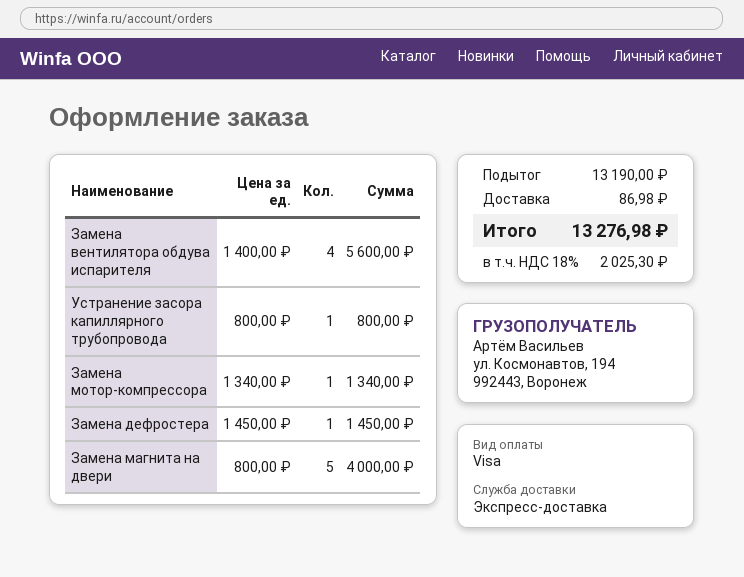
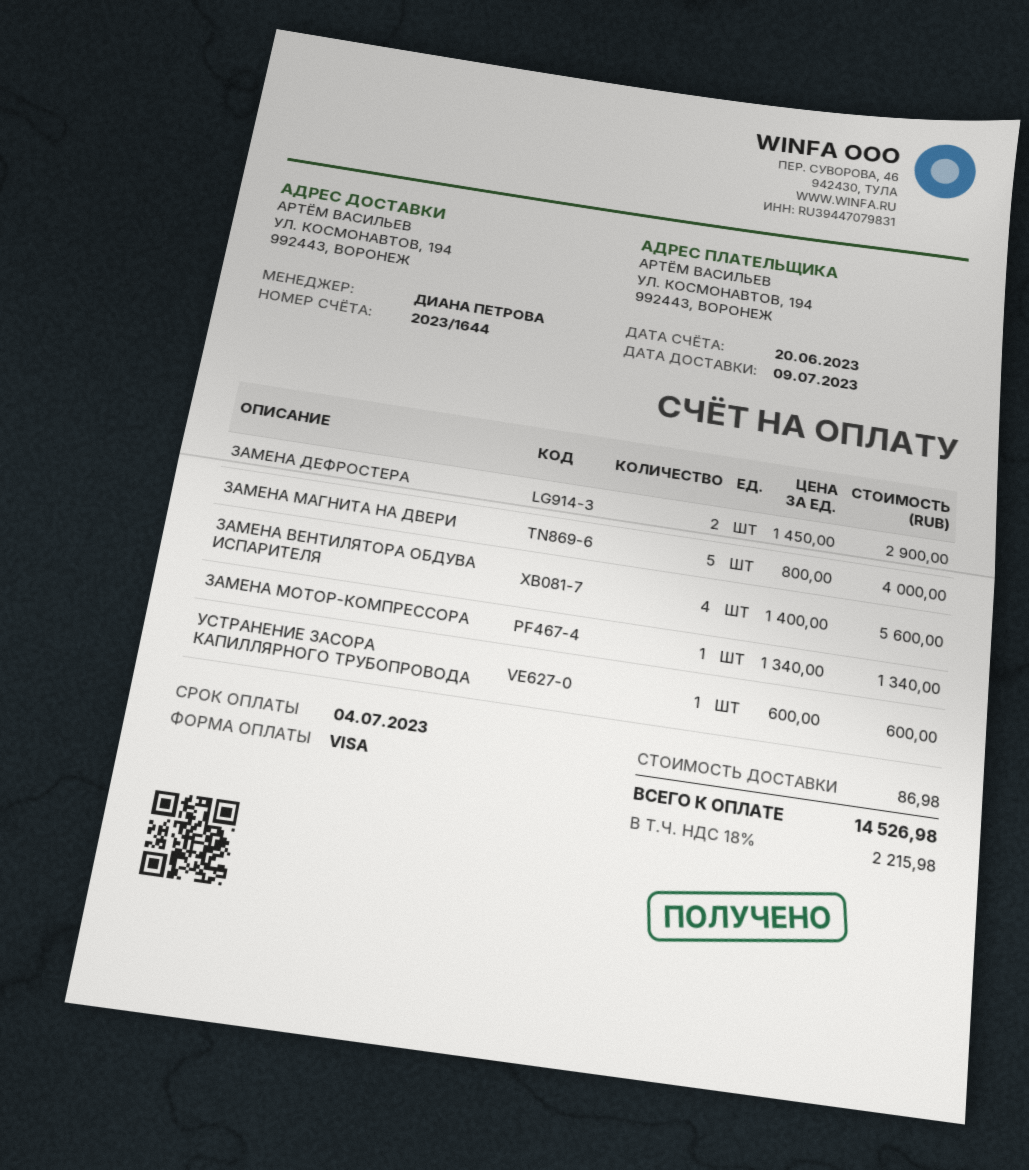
Устранение засора капиллярного трубопровода: 1 x 800.00 = 800.00 -> 1 x 600.00 = 600.00
Замена дефростера: 1 x 1450.00 = 1450.00 -> 2 x 1450.00 = 2900.00
tax: 18% = 2025.30 -> 18% = 2215.98
total: 13276.98 -> 14526.98

